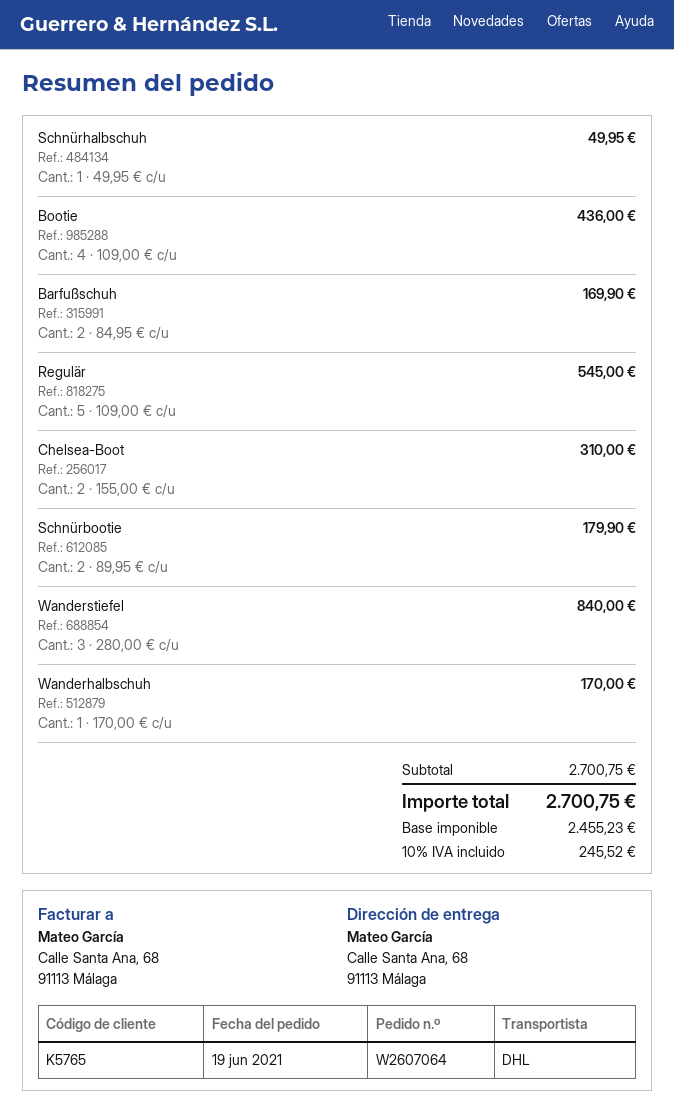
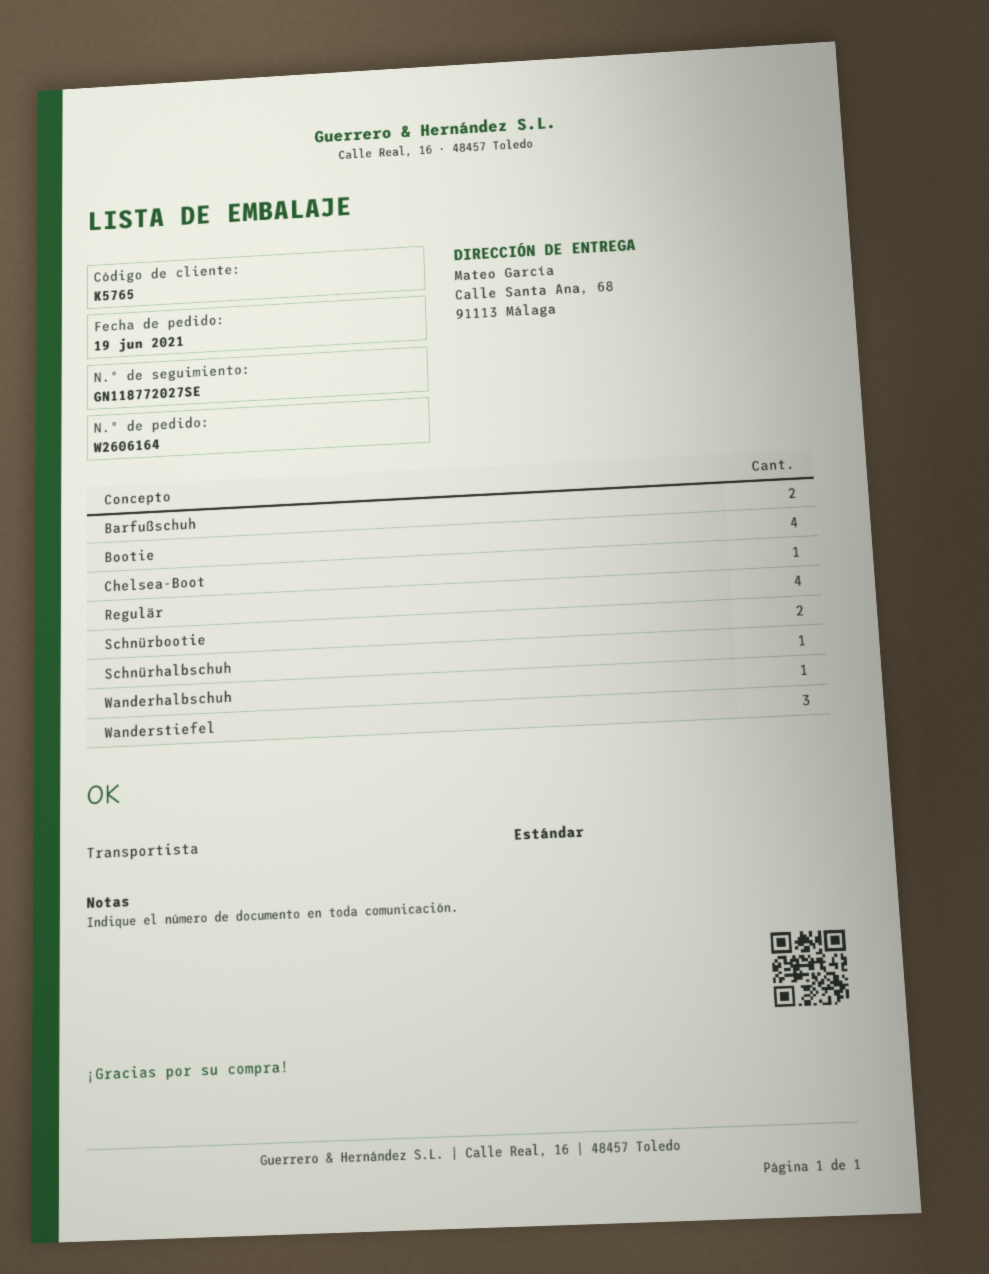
order number: W2607064 -> W2606164
shipping method: DHL -> standard
Regulär: 5 -> 4
Chelsea-Boot: 2 -> 1

